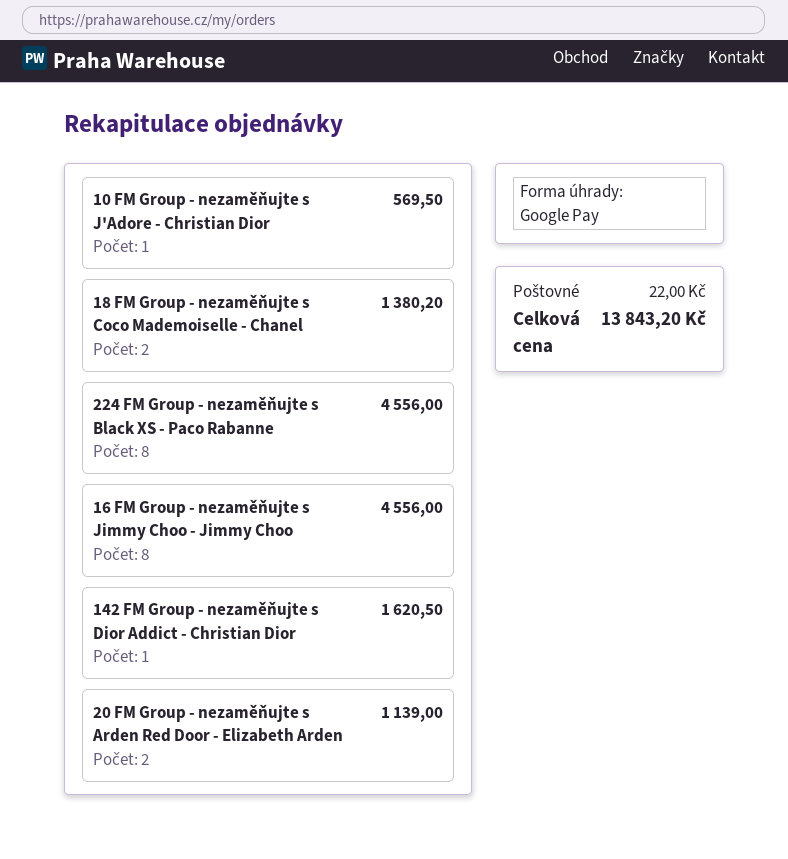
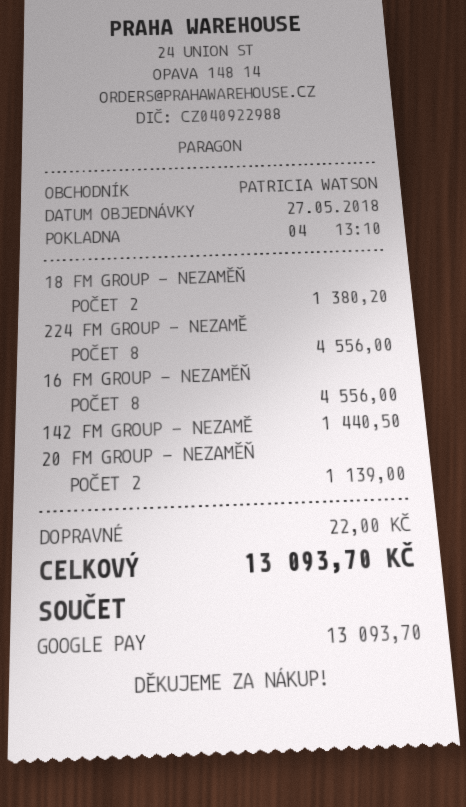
10 FM Group - nezaměňujte s J'Adore - Christian Dior: 1 for 569.50 -> none
142 FM Group - nezaměňujte s Dior Addict - Christian Dior: 1 for 1620.50 -> 1 for 1440.50
total: 13843.20 -> 13093.70

